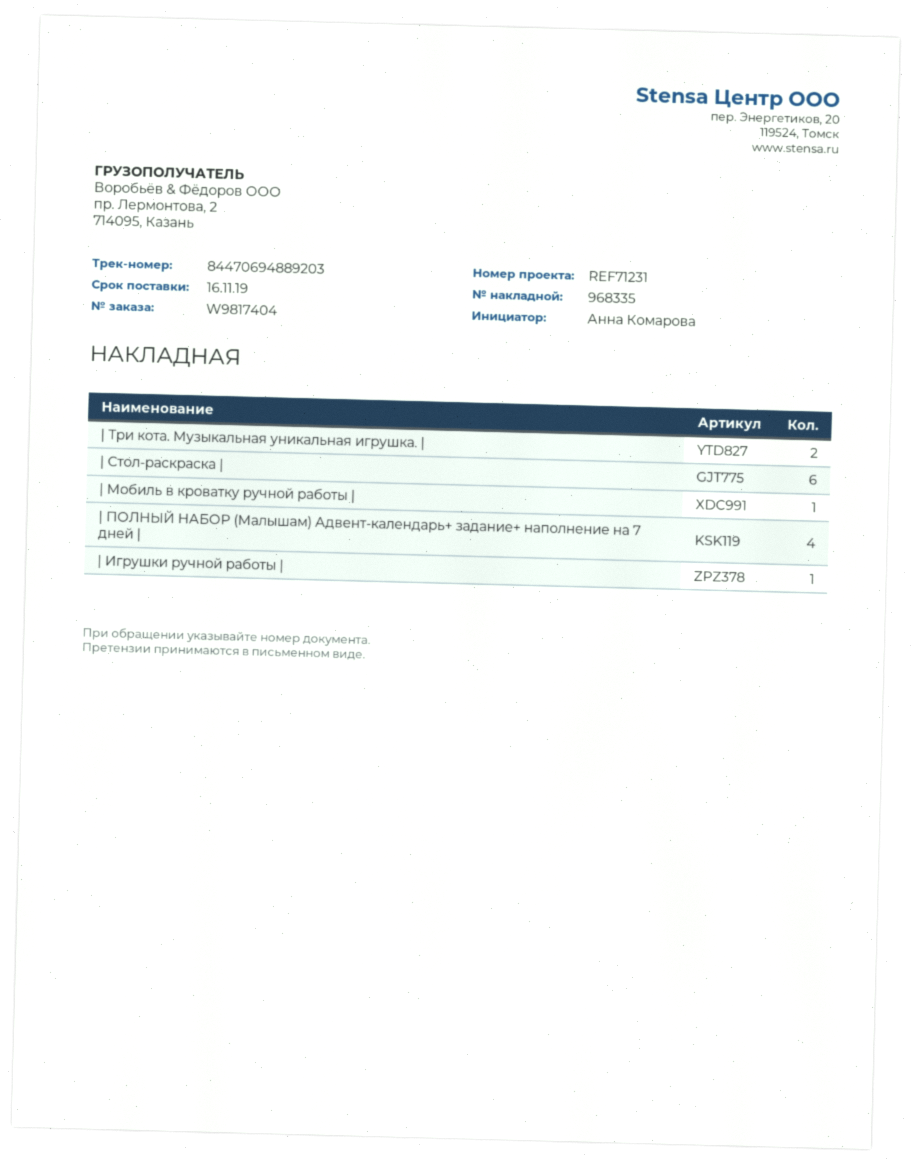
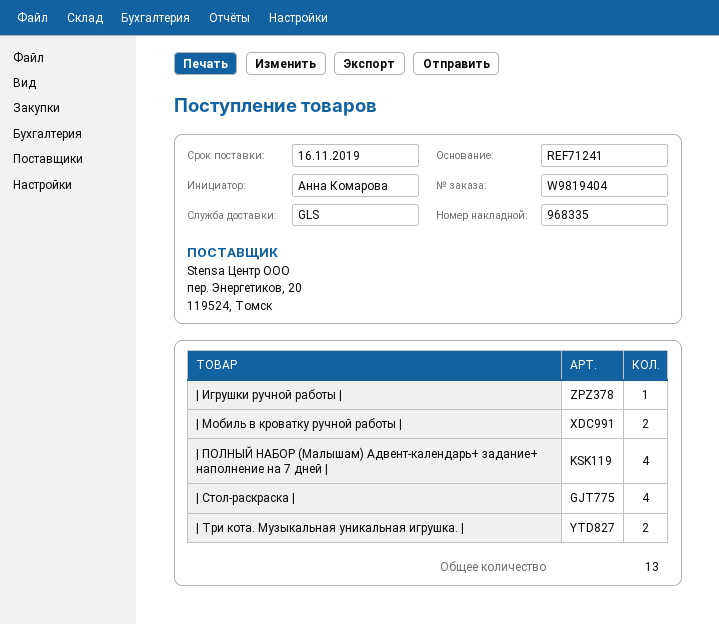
order number: W9817404 -> W9819404
reference: REF71231 -> REF71241
| Стол-раскраска |: 6 -> 4
| Мобиль в кроватку ручной работы |: 1 -> 2

